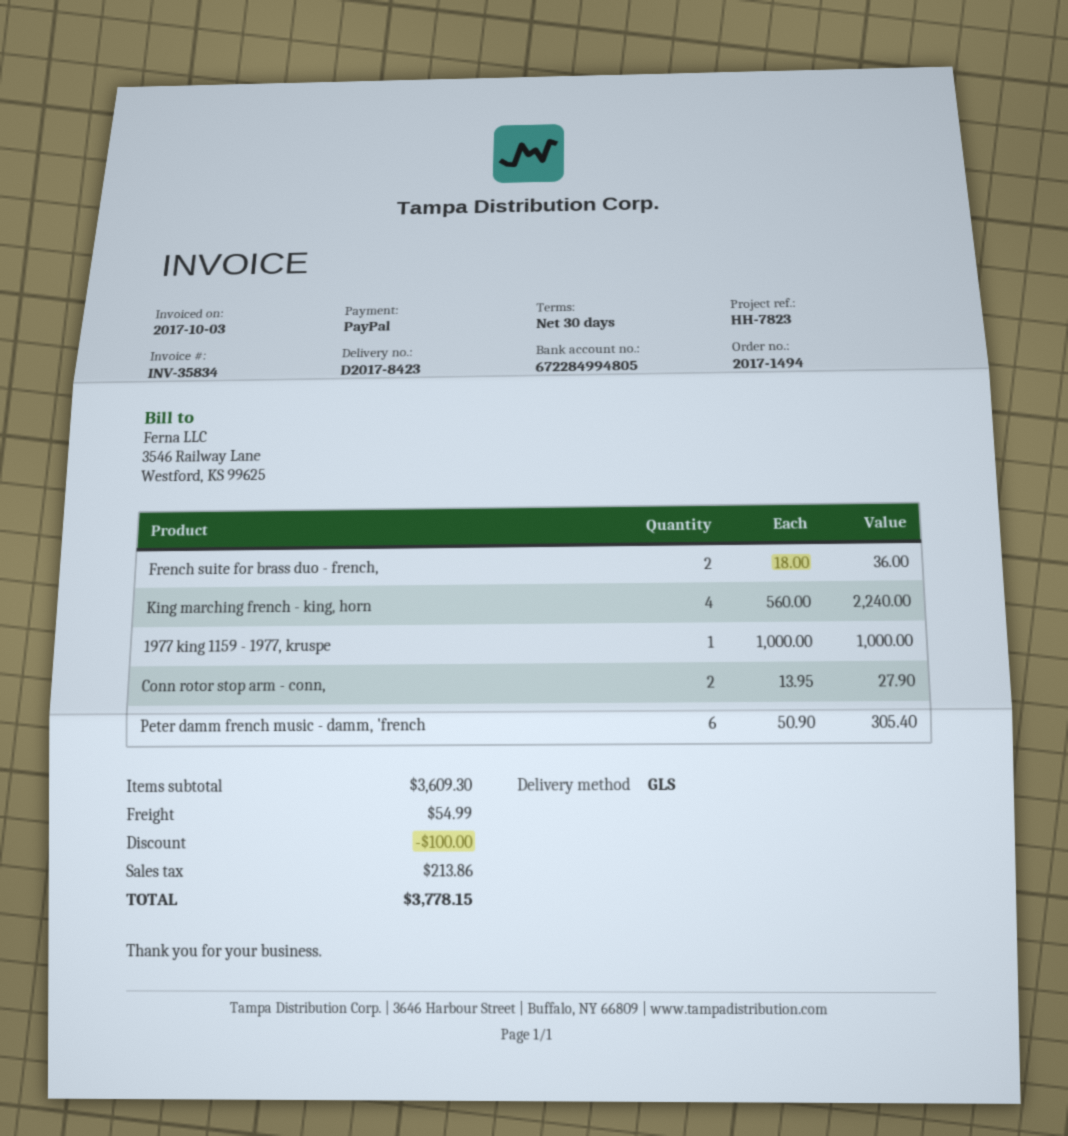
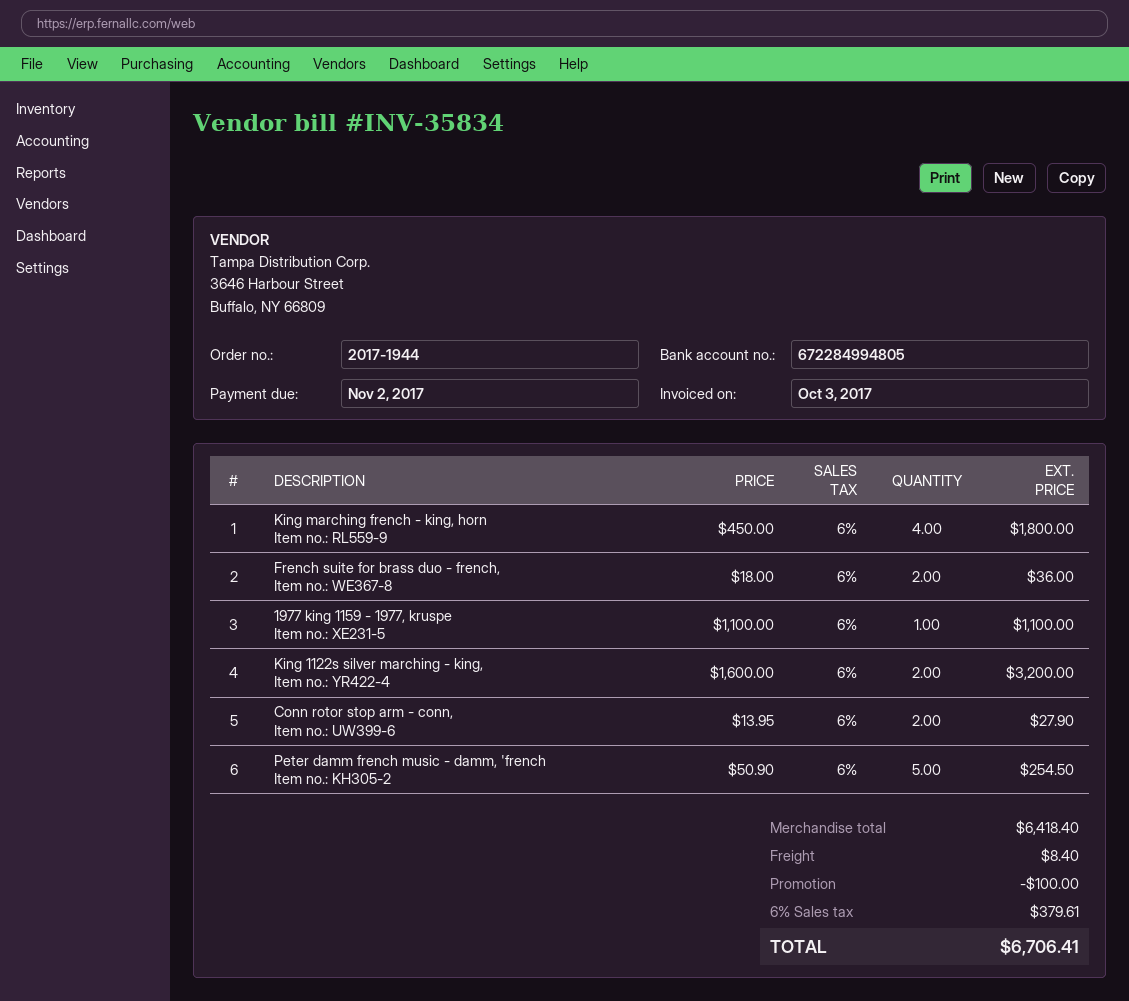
order number: 2017-1494 -> 2017-1944
King marching french - king, horn: 4 x 560.00 = 2240.00 -> 4 x 450.00 = 1800.00
1977 king 1159 - 1977, kruspe: 1 x 1000.00 = 1000.00 -> 1 x 1100.00 = 1100.00
Peter damm french music - damm, 'french: 6 x 50.90 = 305.40 -> 5 x 50.90 = 254.50
King 1122s silver marching - king,: none -> 2 x 1600.00 = 3200.00
subtotal: 3609.30 -> 6418.40
shipping: 54.99 -> 8.40
tax: 213.86 -> 379.61
total: 3778.15 -> 6706.41

